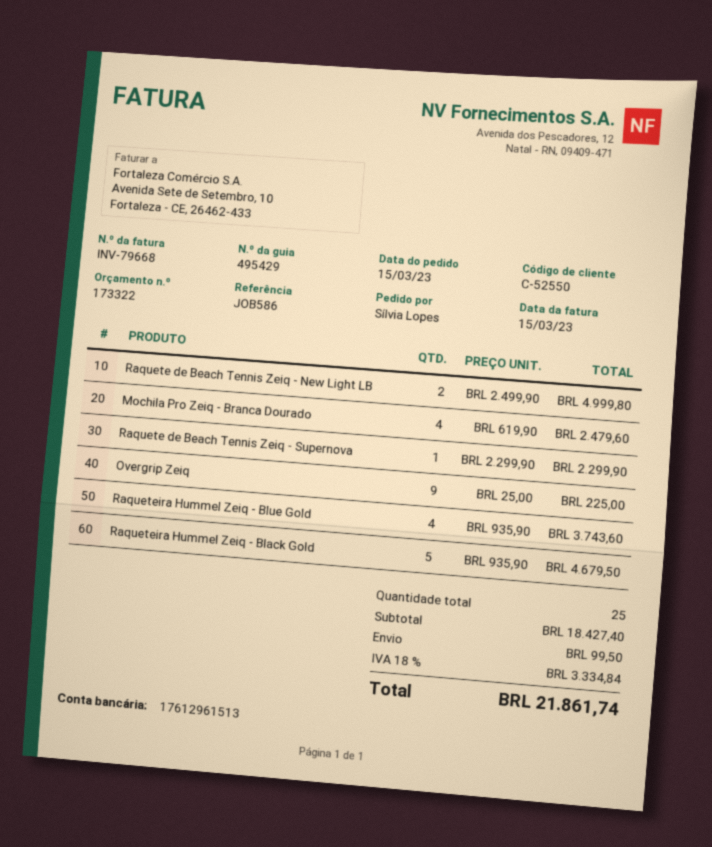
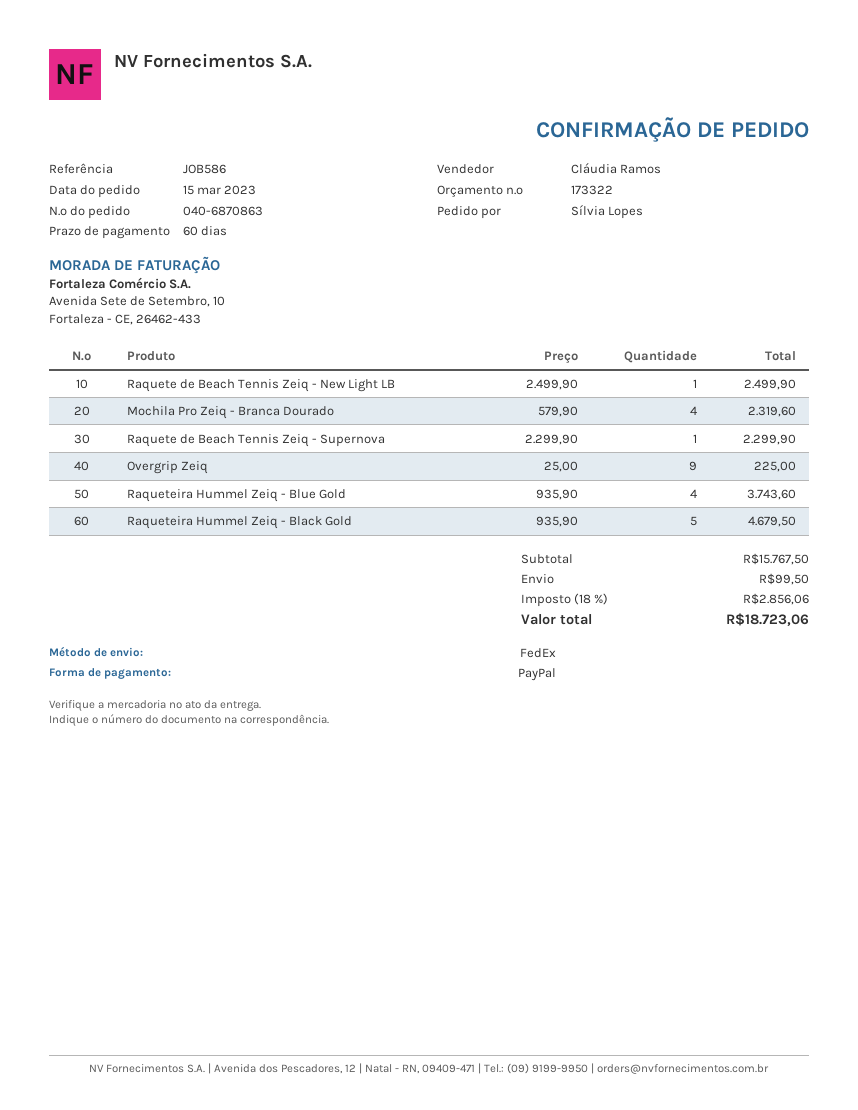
Raquete de Beach Tennis Zeiq - New Light LB: 2 x 2499.90 = 4999.80 -> 1 x 2499.90 = 2499.90
Mochila Pro Zeiq - Branca Dourado: 4 x 619.90 = 2479.60 -> 4 x 579.90 = 2319.60
subtotal: 18427.40 -> 15767.50
tax: 18% = 3334.84 -> 18% = 2856.06
total: 21861.74 -> 18723.06

